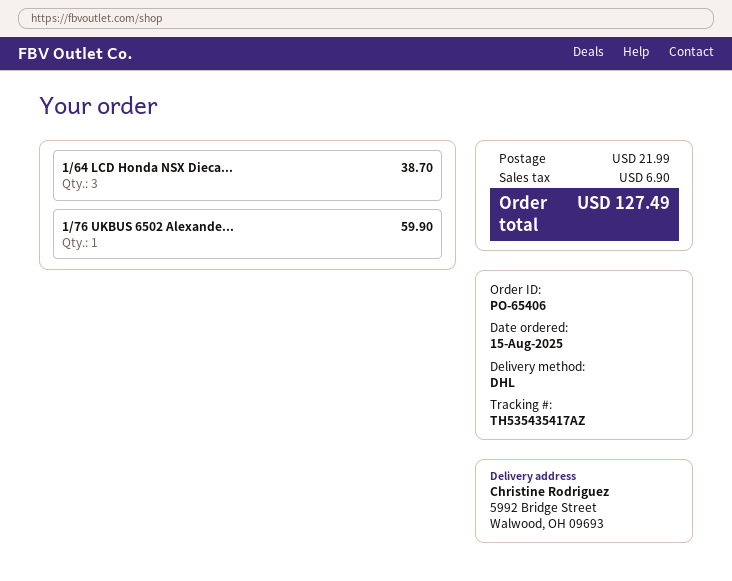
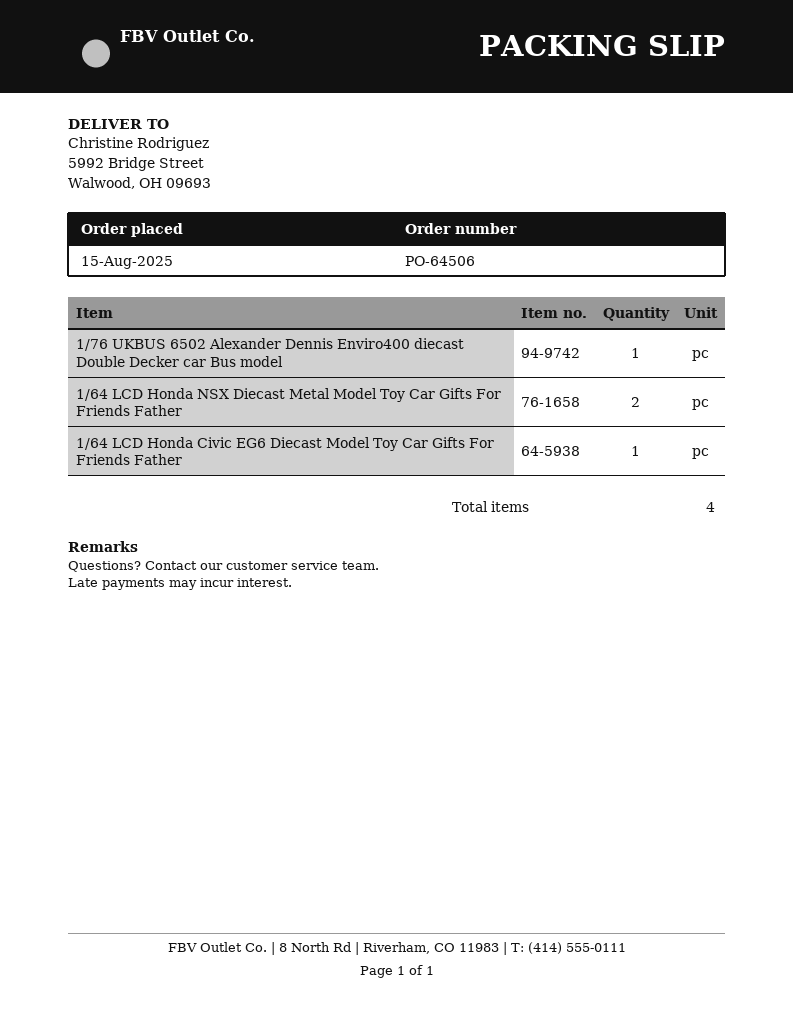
order number: PO-65406 -> PO-64506
1/64 LCD Honda NSX Dieca...: 3 -> 2
1/64 LCD Honda Civic EG6 Diecast Model Toy Car Gifts For Friends Father: none -> 1

